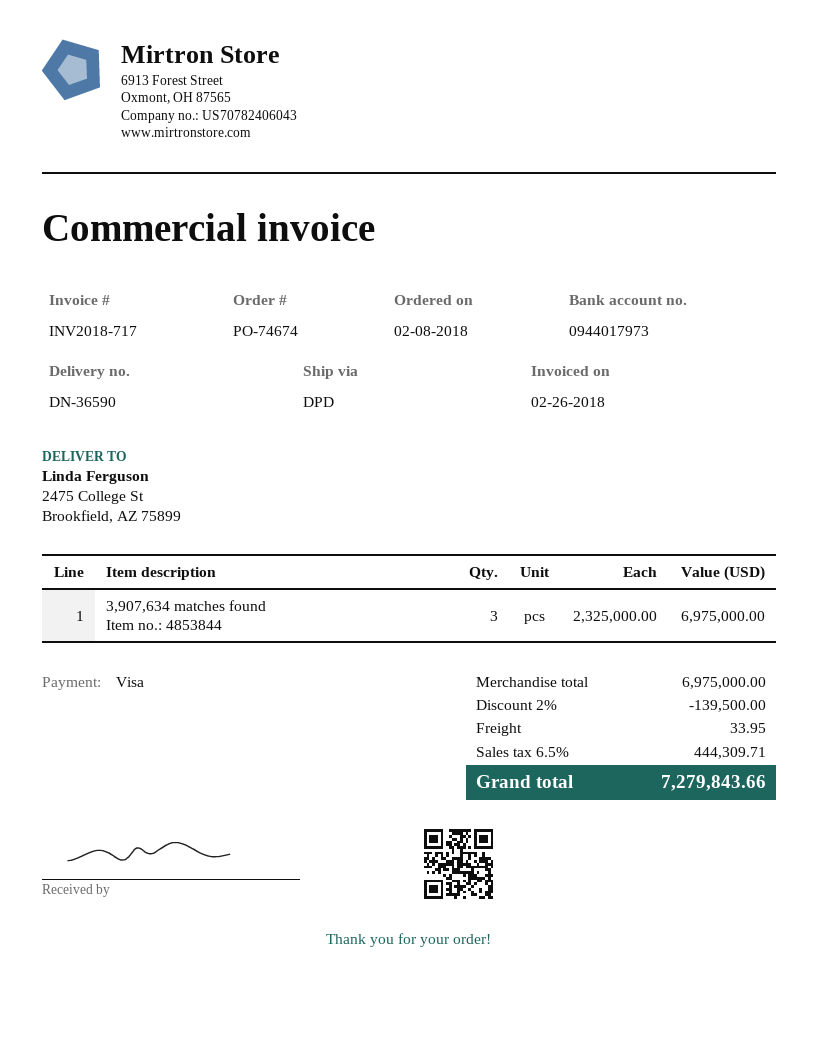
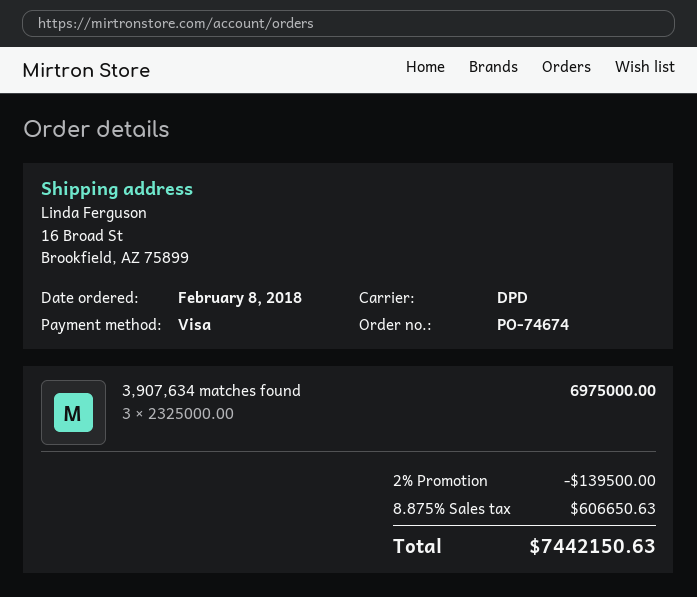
ship to: 2475 College St, Brookfield, AZ 75899 -> 16 Broad St, Brookfield, AZ 75899
shipping: 33.95 -> none
tax: 6.5% = 444309.71 -> 8.875% = 606650.63
total: 7279843.66 -> 7442150.63

